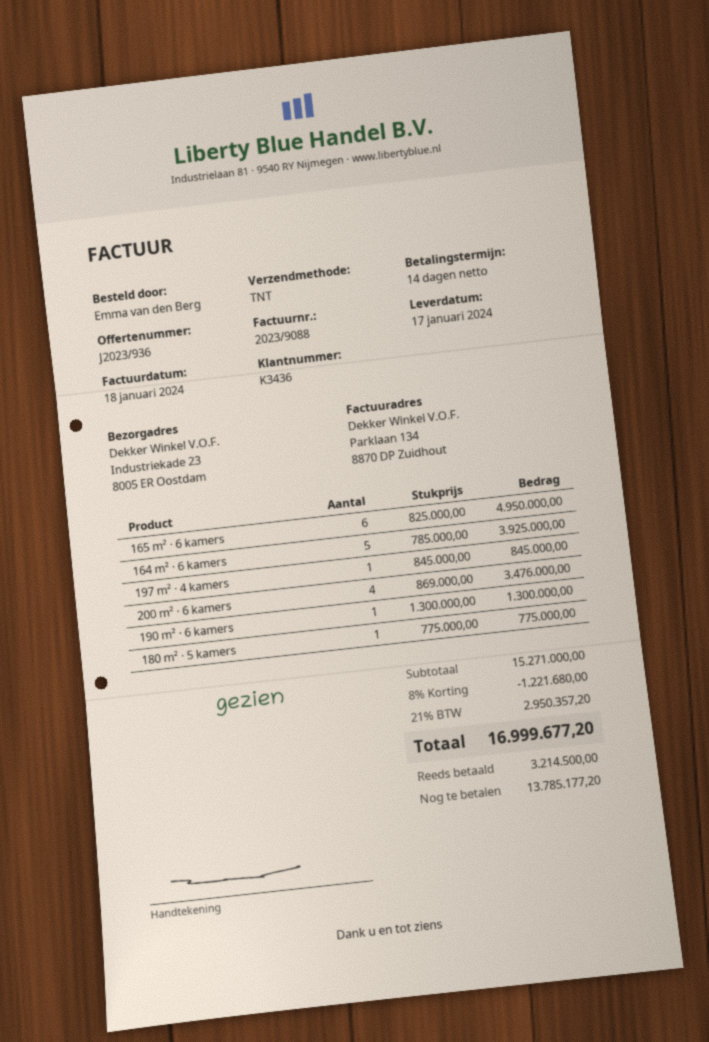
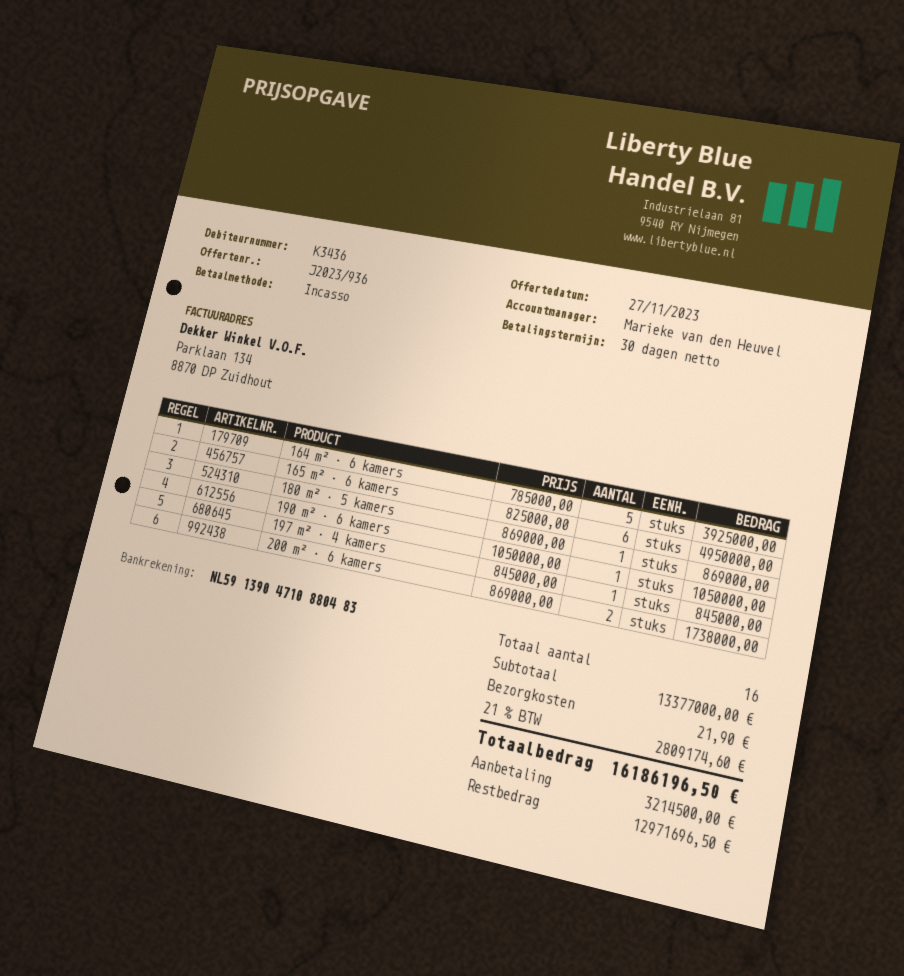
payment terms: 14 days -> 30 days
200 m² · 6 kamers: 4 x 869000.00 = 3476000.00 -> 2 x 869000.00 = 1738000.00
190 m² · 6 kamers: 1 x 1300000.00 = 1300000.00 -> 1 x 1050000.00 = 1050000.00
180 m² · 5 kamers: 1 x 775000.00 = 775000.00 -> 1 x 869000.00 = 869000.00
subtotal: 15271000.00 -> 13377000.00
discount: 8% = 1221680.00 -> none
shipping: none -> 21.90
tax: 21% = 2950357.20 -> 21% = 2809174.60
total: 16999677.20 -> 16186196.50
balance: 13785177.20 -> 12971696.50

